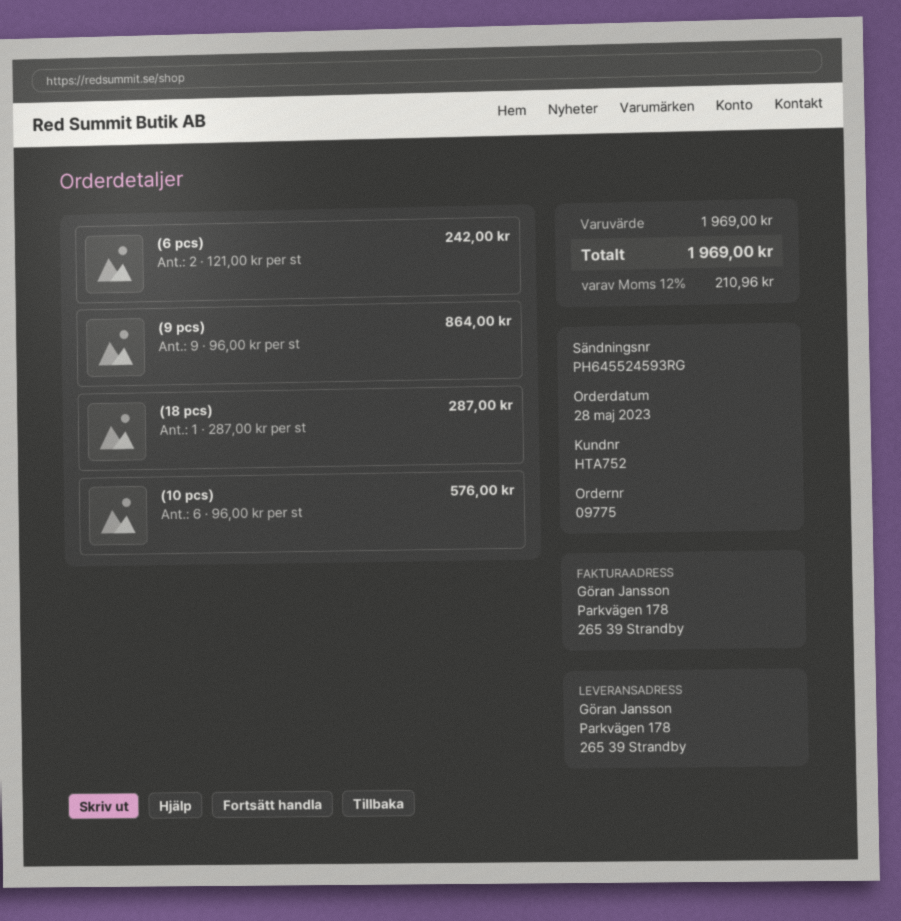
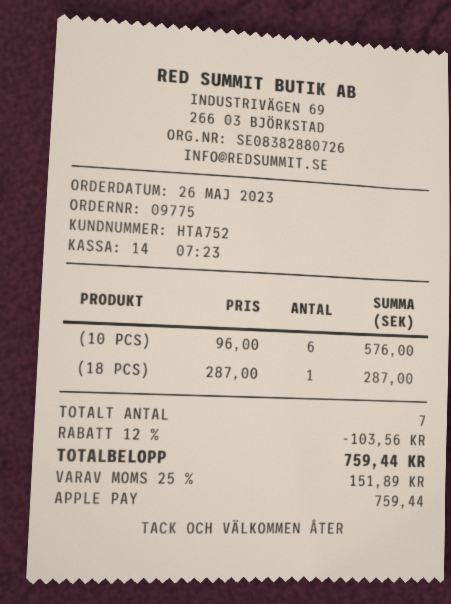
order date: 2023-05-28 -> 2023-05-26
(6 pcs): 2 x 121.00 = 242.00 -> none
(9 pcs): 9 x 96.00 = 864.00 -> none
discount: none -> 12% = 103.56
tax: 12% = 210.96 -> 25% = 151.89
total: 1969.00 -> 759.44

